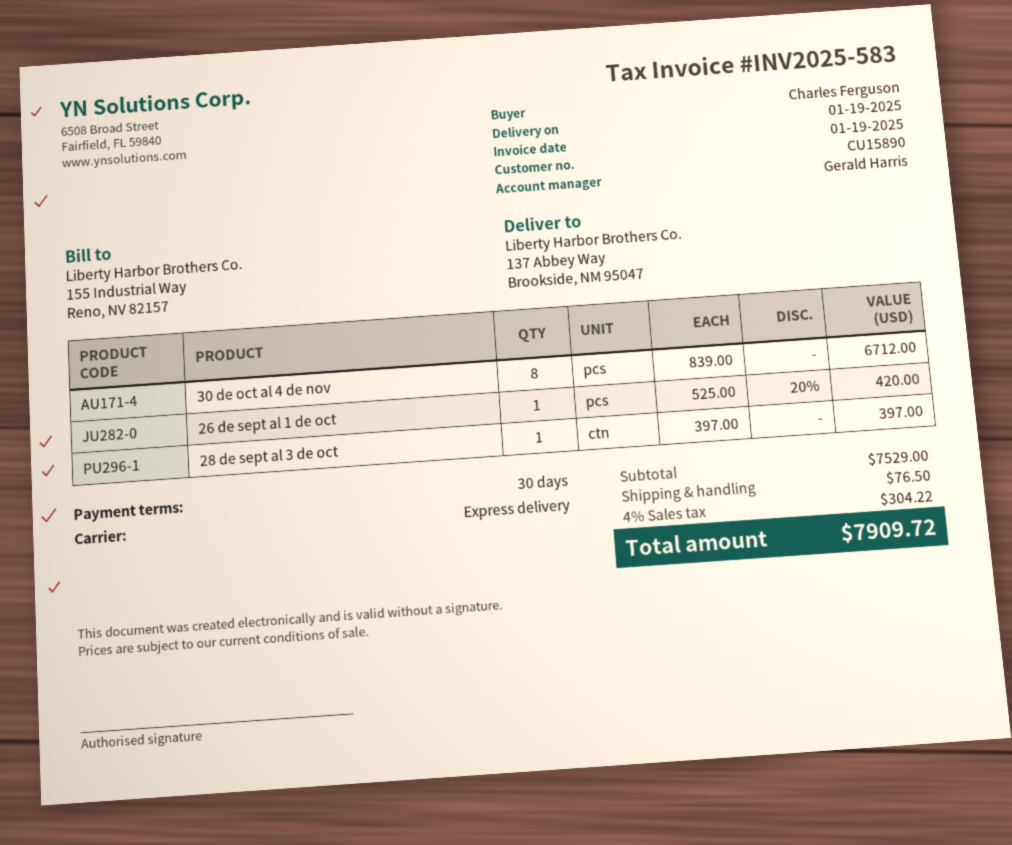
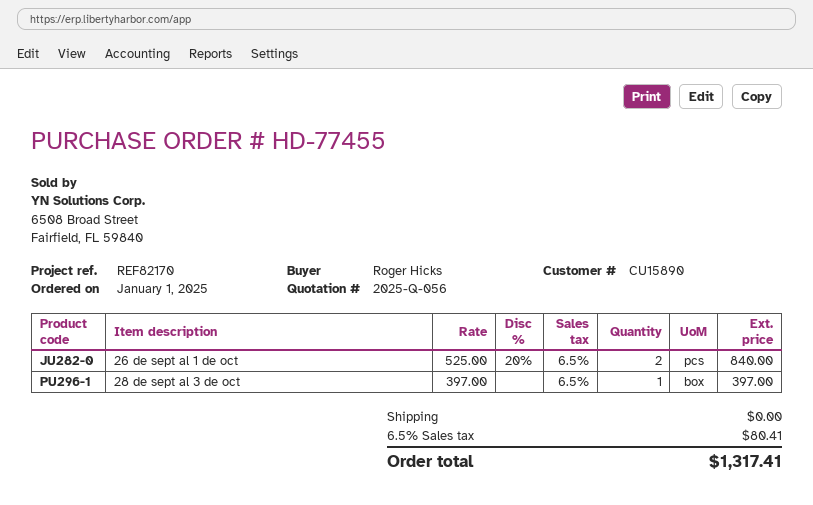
ordered by: Charles Ferguson -> Roger Hicks
30 de oct al 4 de nov: 8 x 839.00 = 6712.00 -> none
26 de sept al 1 de oct: 1 x 525.00 - 20% = 420.00 -> 2 x 525.00 - 20% = 840.00
shipping: 76.50 -> 0.00
tax: 4% = 304.22 -> 6.5% = 80.41
total: 7909.72 -> 1317.41

